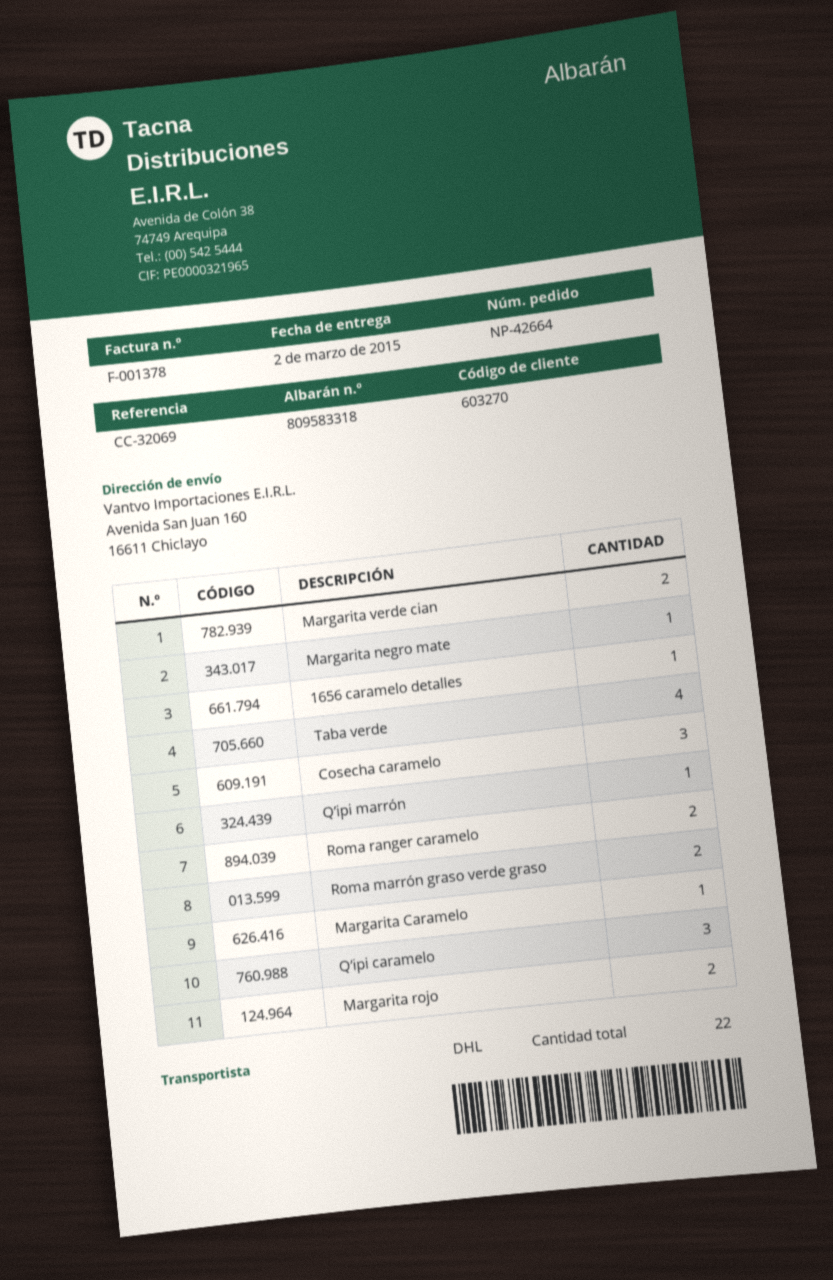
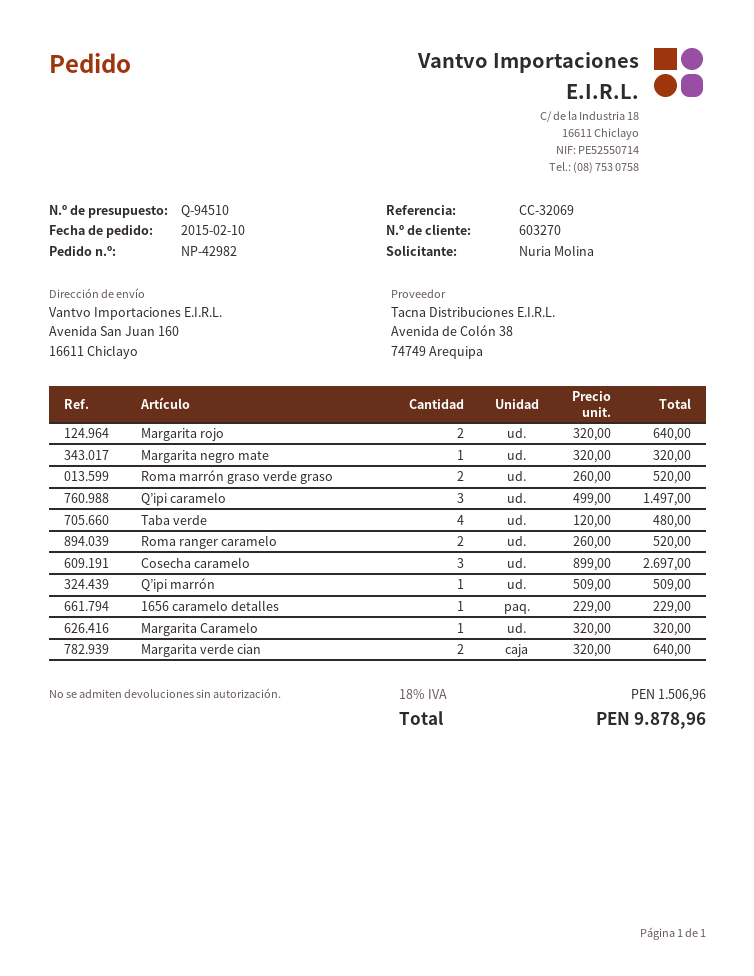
order number: NP-42664 -> NP-42982

